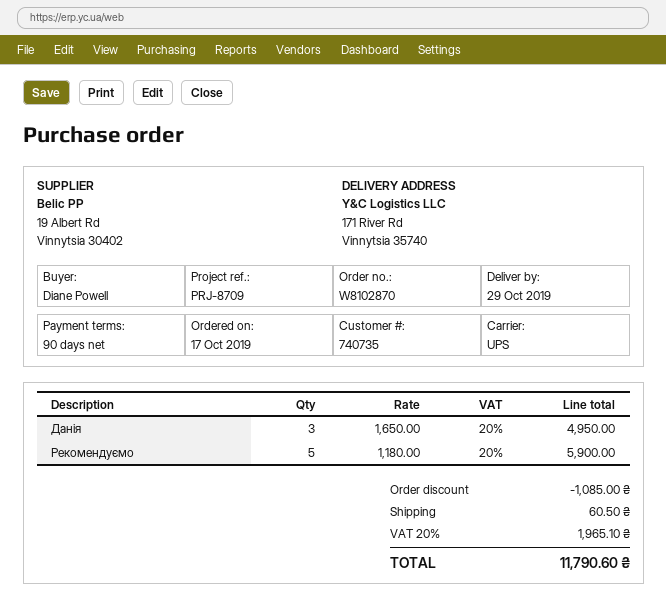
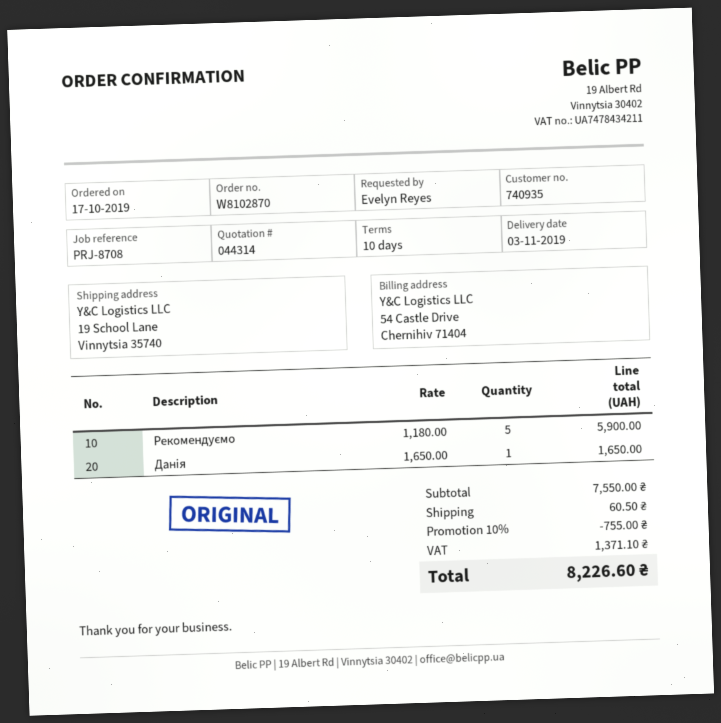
delivery date: 2019-10-29 -> 2019-11-03
payment terms: 90 days -> 10 days
customer number: 740735 -> 740935
reference: PRJ-8709 -> PRJ-8708
ordered by: Diane Powell -> Evelyn Reyes
ship to: 171 River Rd, Vinnytsia 35740 -> 19 School Lane, Vinnytsia 35740
Данія: 3 x 1650.00 = 4950.00 -> 1 x 1650.00 = 1650.00
discount: 1085.00 -> 755.00
tax: 1965.10 -> 1371.10
total: 11790.60 -> 8226.60

